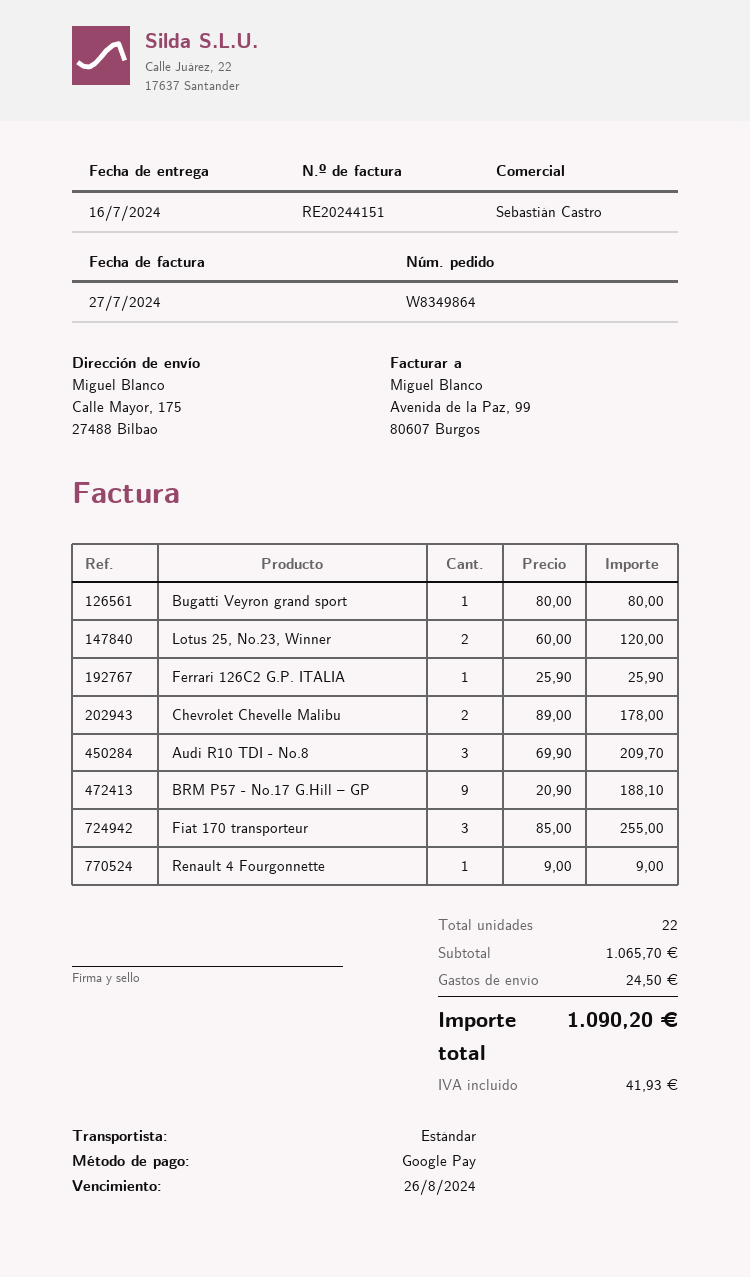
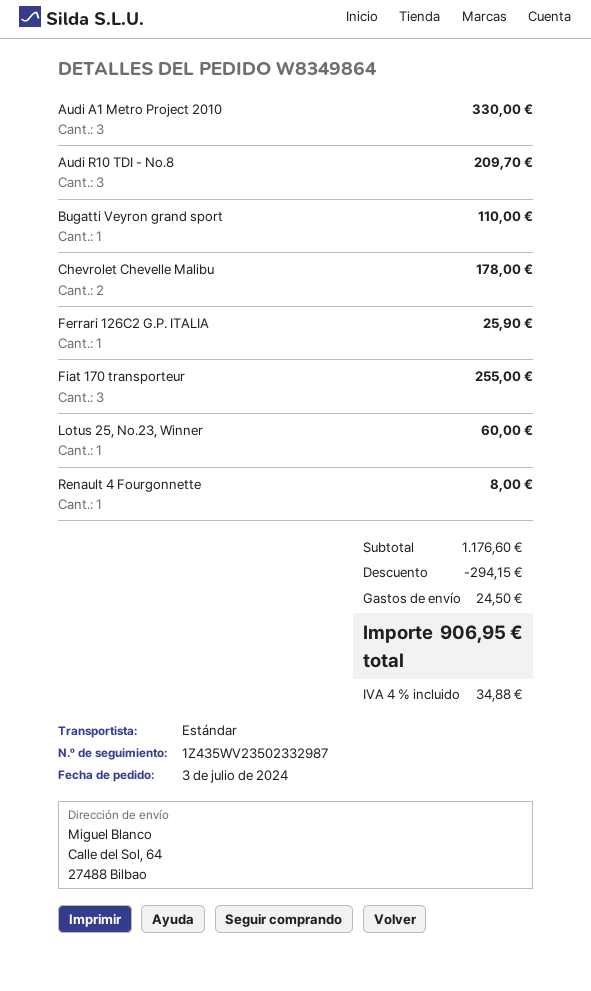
ship to: Calle Mayor, 175, 27488 Bilbao -> Calle del Sol, 64, 27488 Bilbao
Bugatti Veyron grand sport: 1 for 80.00 -> 1 for 110.00
Lotus 25, No.23, Winner: 2 for 120.00 -> 1 for 60.00
BRM P57 - No.17 G.Hill – GP: 9 for 188.10 -> none
Renault 4 Fourgonnette: 1 for 9.00 -> 1 for 8.00
Audi A1 Metro Project 2010: none -> 3 for 330.00
subtotal: 1065.70 -> 1176.60
discount: none -> 294.15
tax: 41.93 -> 34.88
total: 1090.20 -> 906.95

